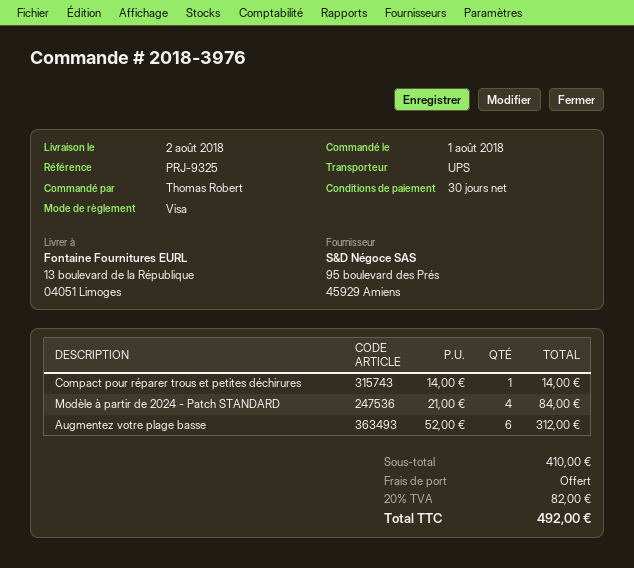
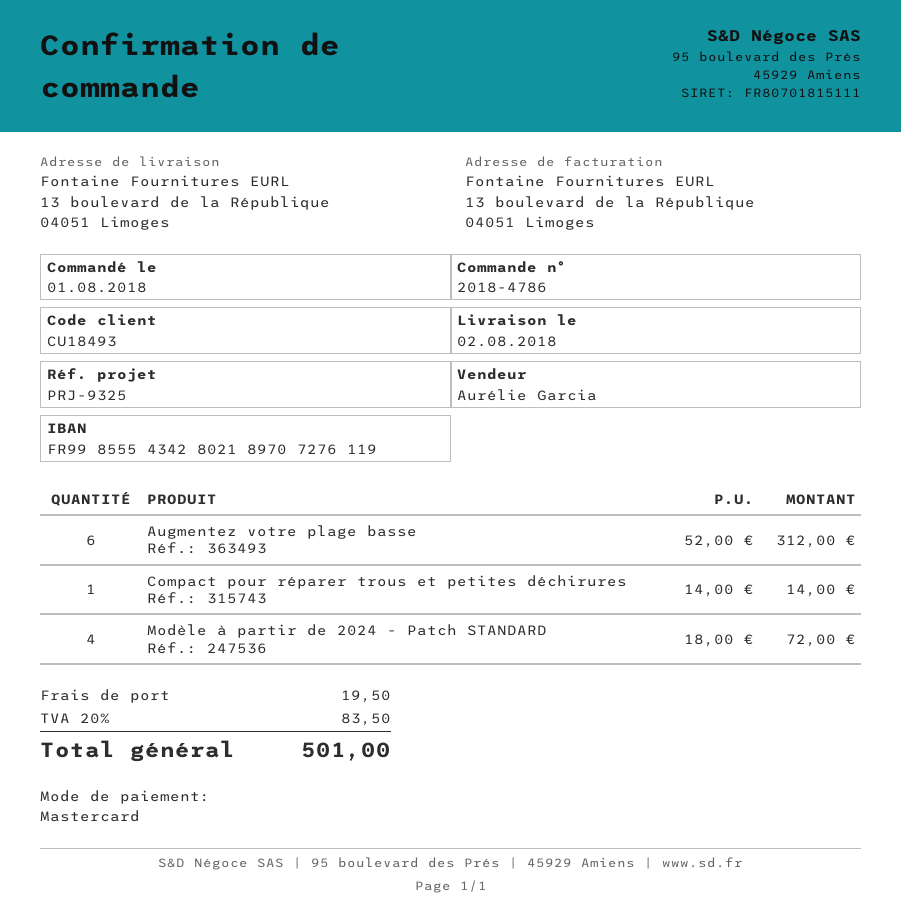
order number: 2018-3976 -> 2018-4786
payment method: Visa -> Mastercard
Modèle à partir de 2024 - Patch STANDARD: 4 x 21.00 = 84.00 -> 4 x 18.00 = 72.00
shipping: 0.00 -> 19.50
tax: 20% = 82.00 -> 20% = 83.50
total: 492.00 -> 501.00

